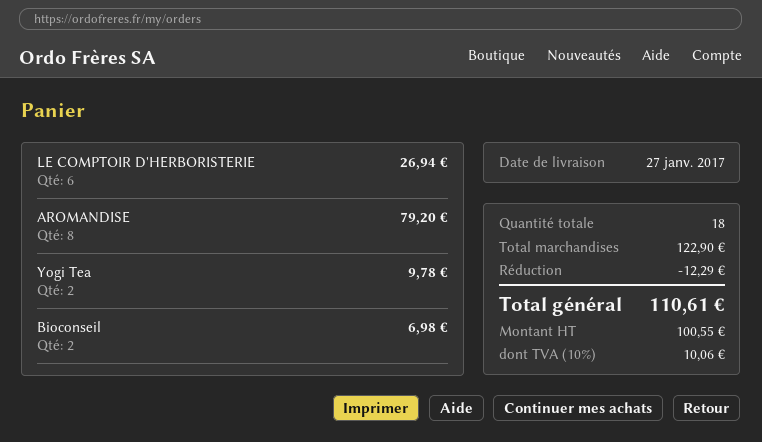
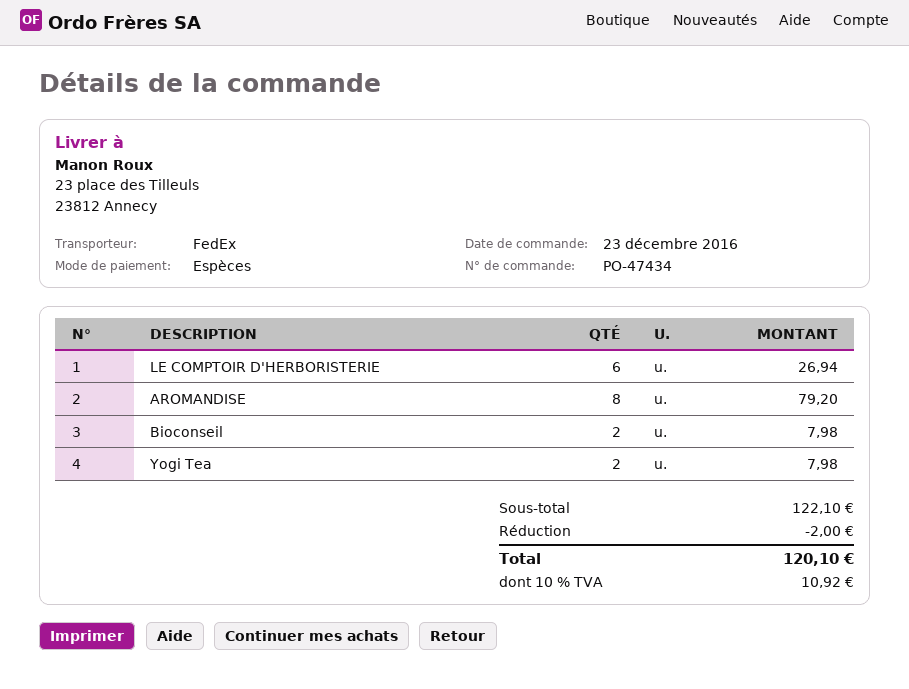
Yogi Tea: 2 for 9.78 -> 2 for 7.98
Bioconseil: 2 for 6.98 -> 2 for 7.98
subtotal: 122.90 -> 122.10
discount: 12.29 -> 2.00
tax: 10% = 10.06 -> 10% = 10.92
total: 110.61 -> 120.10

